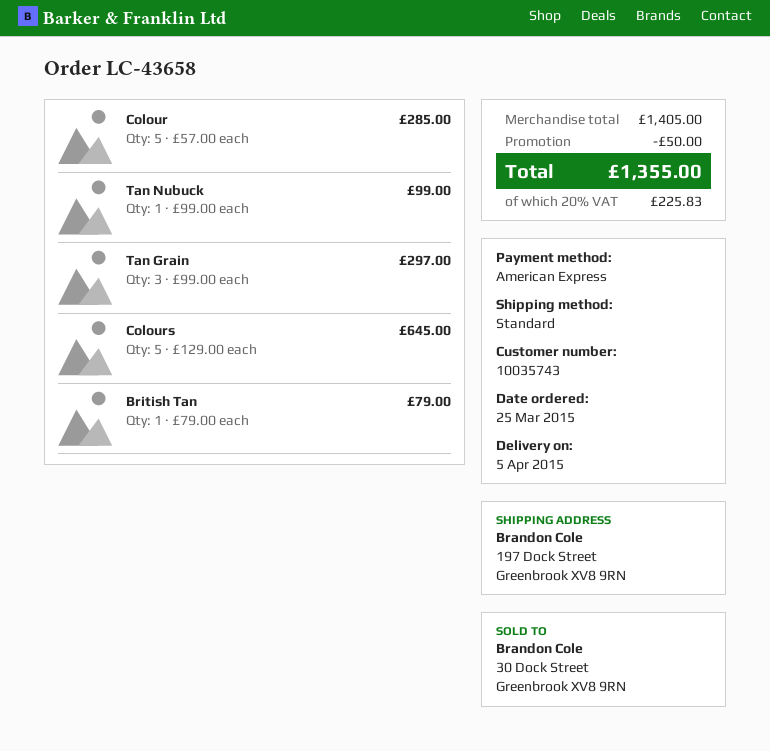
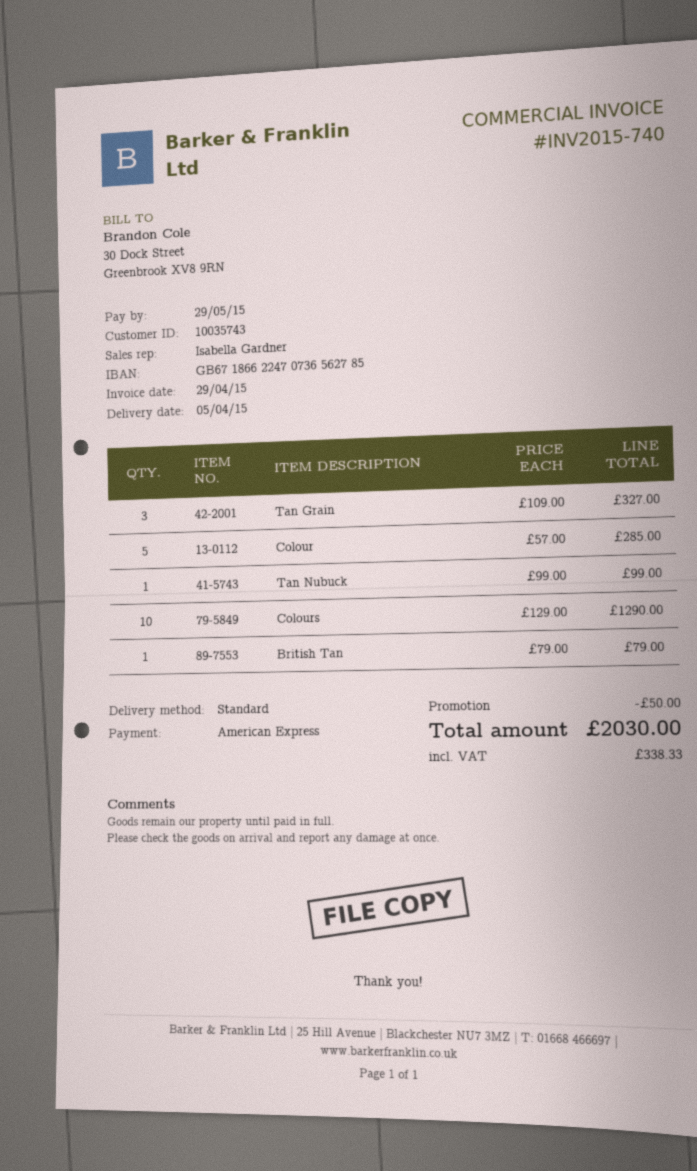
Tan Grain: 3 x 99.00 = 297.00 -> 3 x 109.00 = 327.00
Colours: 5 x 129.00 = 645.00 -> 10 x 129.00 = 1290.00
tax: 225.83 -> 338.33
total: 1355.00 -> 2030.00

